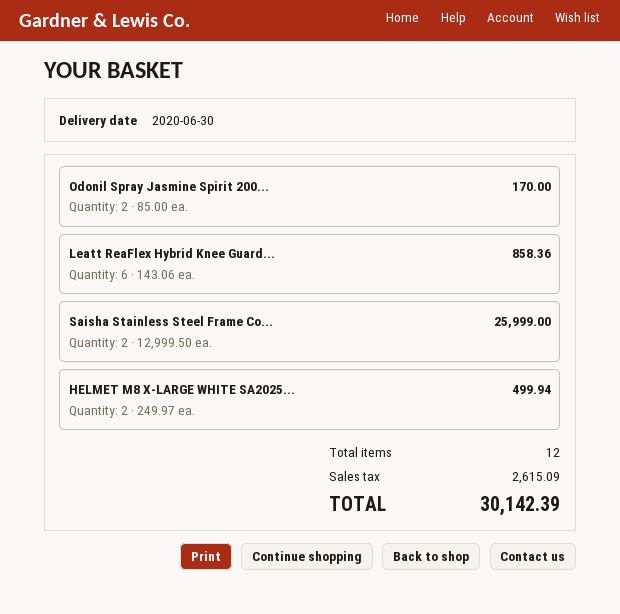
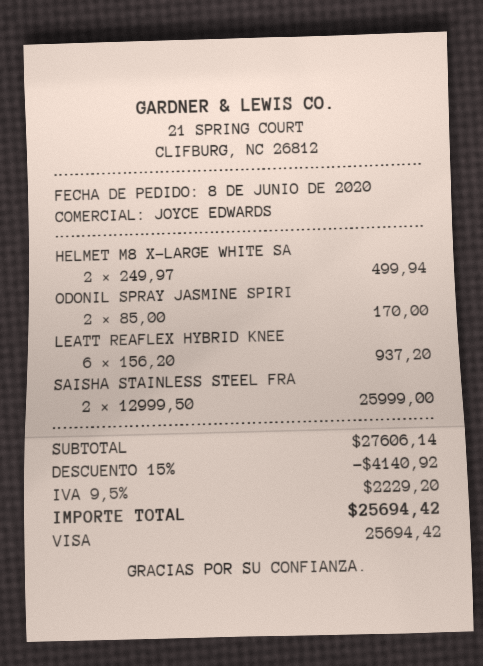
Leatt ReaFlex Hybrid Knee Guard...: 6 x 143.06 = 858.36 -> 6 x 156.20 = 937.20
discount: none -> 15% = 4140.92
tax: 2615.09 -> 2229.20
total: 30142.39 -> 25694.42

